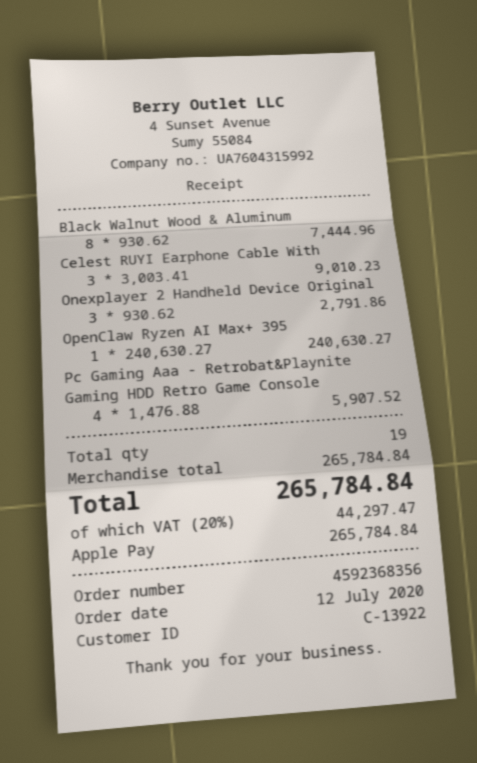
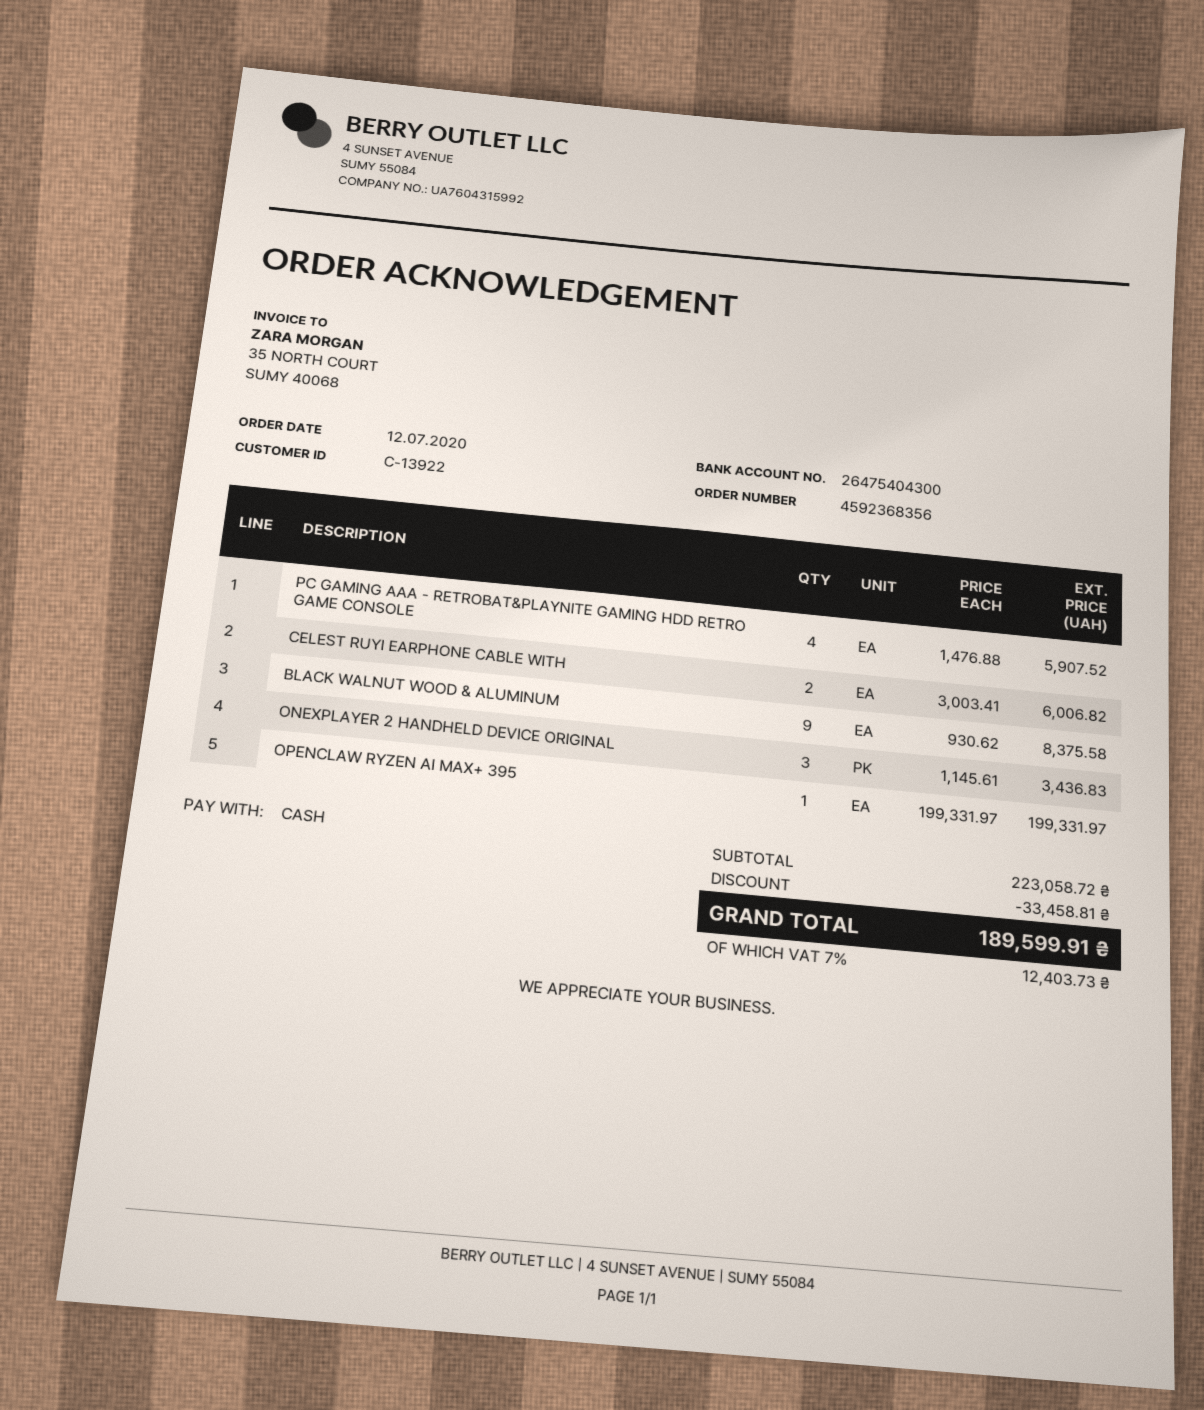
payment method: Apple Pay -> cash
Black Walnut Wood & Aluminum: 8 x 930.62 = 7444.96 -> 9 x 930.62 = 8375.58
Celest RUYI Earphone Cable With: 3 x 3003.41 = 9010.23 -> 2 x 3003.41 = 6006.82
Onexplayer 2 Handheld Device Original: 3 x 930.62 = 2791.86 -> 3 x 1145.61 = 3436.83
OpenClaw Ryzen AI Max+ 395: 1 x 240630.27 = 240630.27 -> 1 x 199331.97 = 199331.97
subtotal: 265784.84 -> 223058.72
discount: none -> 33458.81
tax: 20% = 44297.47 -> 7% = 12403.73
total: 265784.84 -> 189599.91

